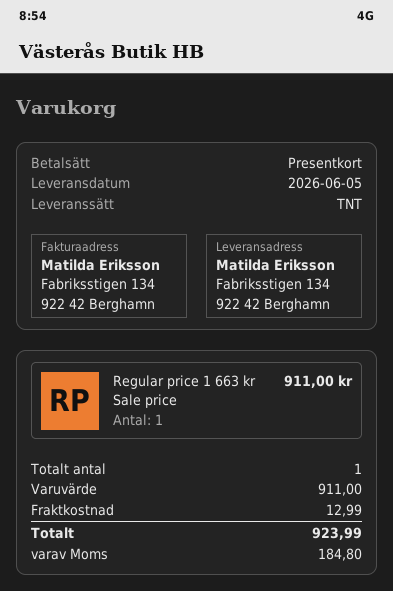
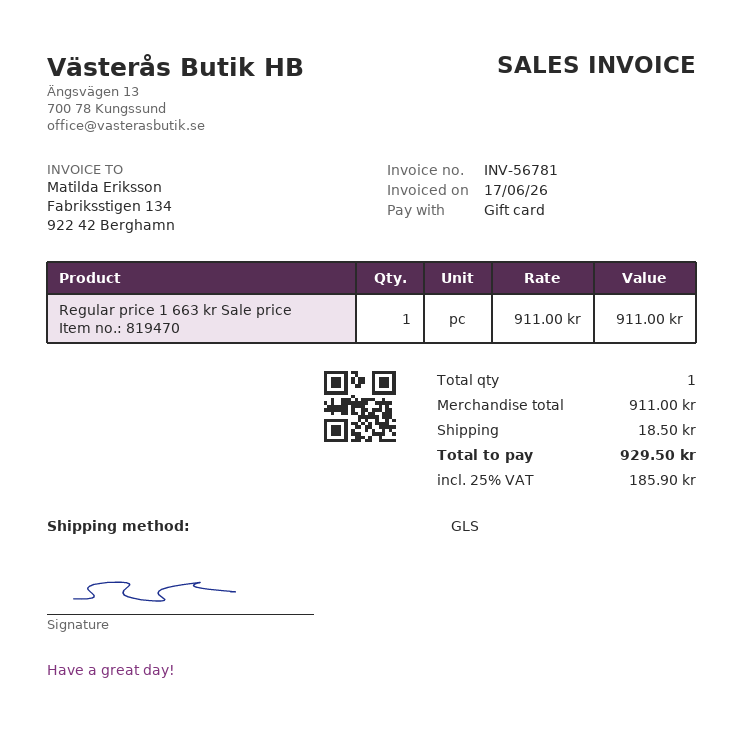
shipping method: TNT -> GLS
shipping: 12.99 -> 18.50
tax: 184.80 -> 185.90
total: 923.99 -> 929.50

